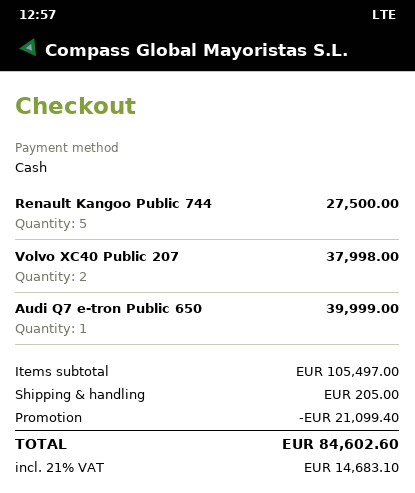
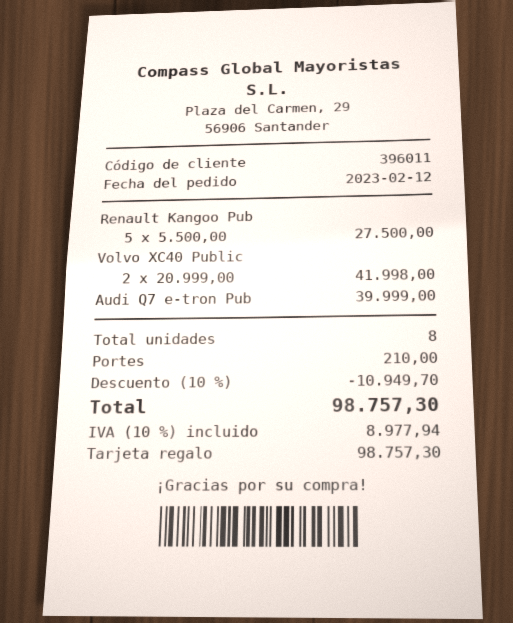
payment method: cash -> gift card
Volvo XC40 Public 207: 2 for 37998.00 -> 2 for 41998.00
discount: 21099.40 -> 10949.70
shipping: 205.00 -> 210.00
tax: 21% = 14683.10 -> 10% = 8977.94
total: 84602.60 -> 98757.30

